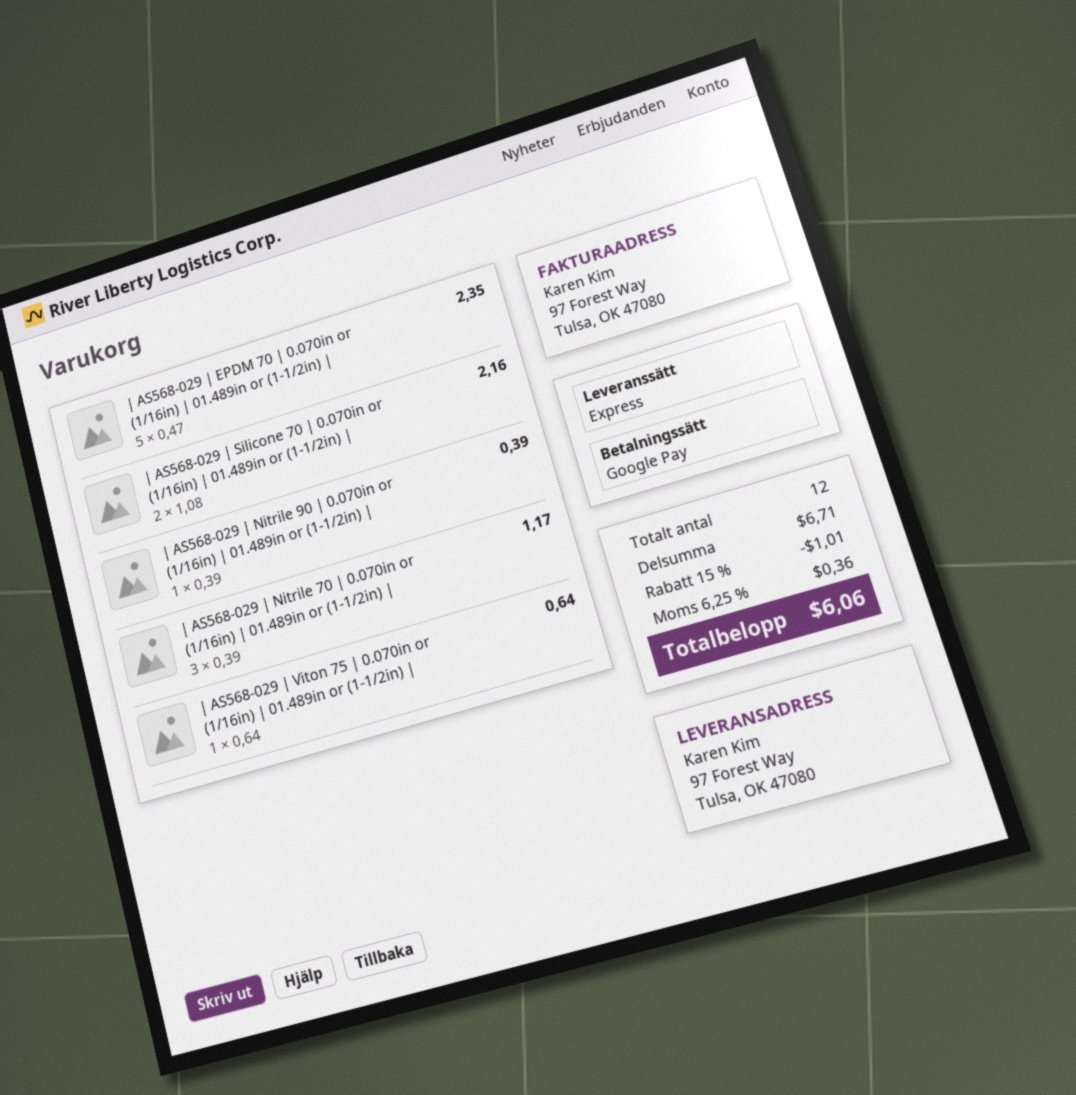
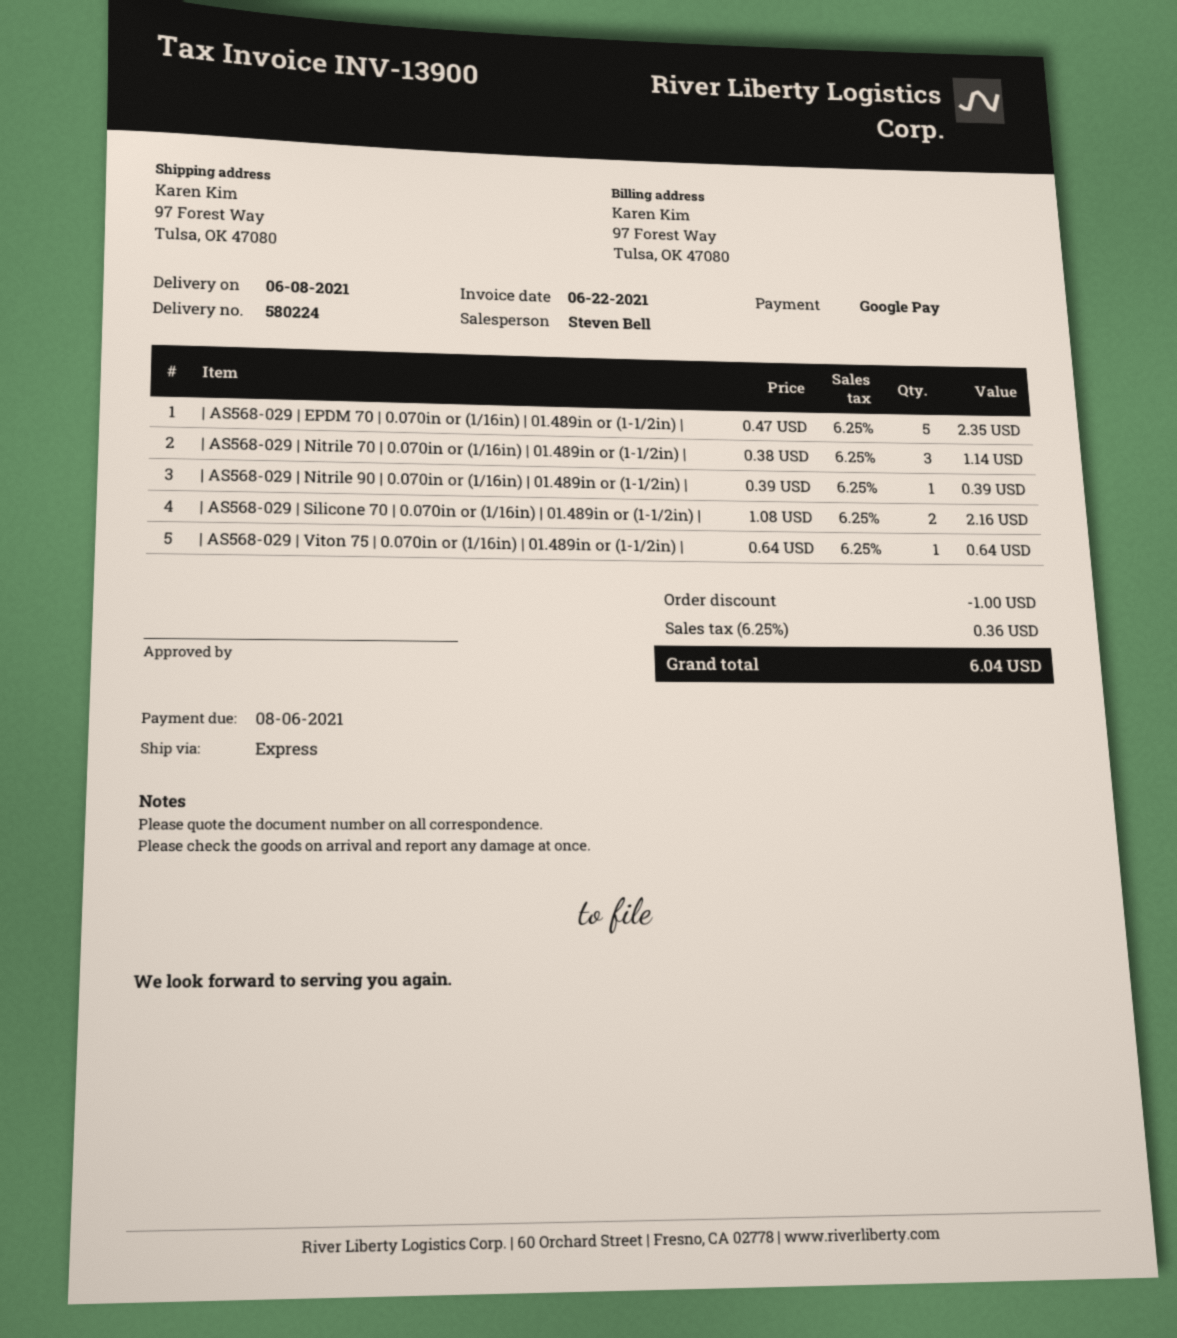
| AS568-029 | Nitrile 70 | 0.070in or (1/16in) | 01.489in or (1-1/2in) |: 3 x 0.39 = 1.17 -> 3 x 0.38 = 1.14
discount: 1.01 -> 1.00
total: 6.06 -> 6.04

